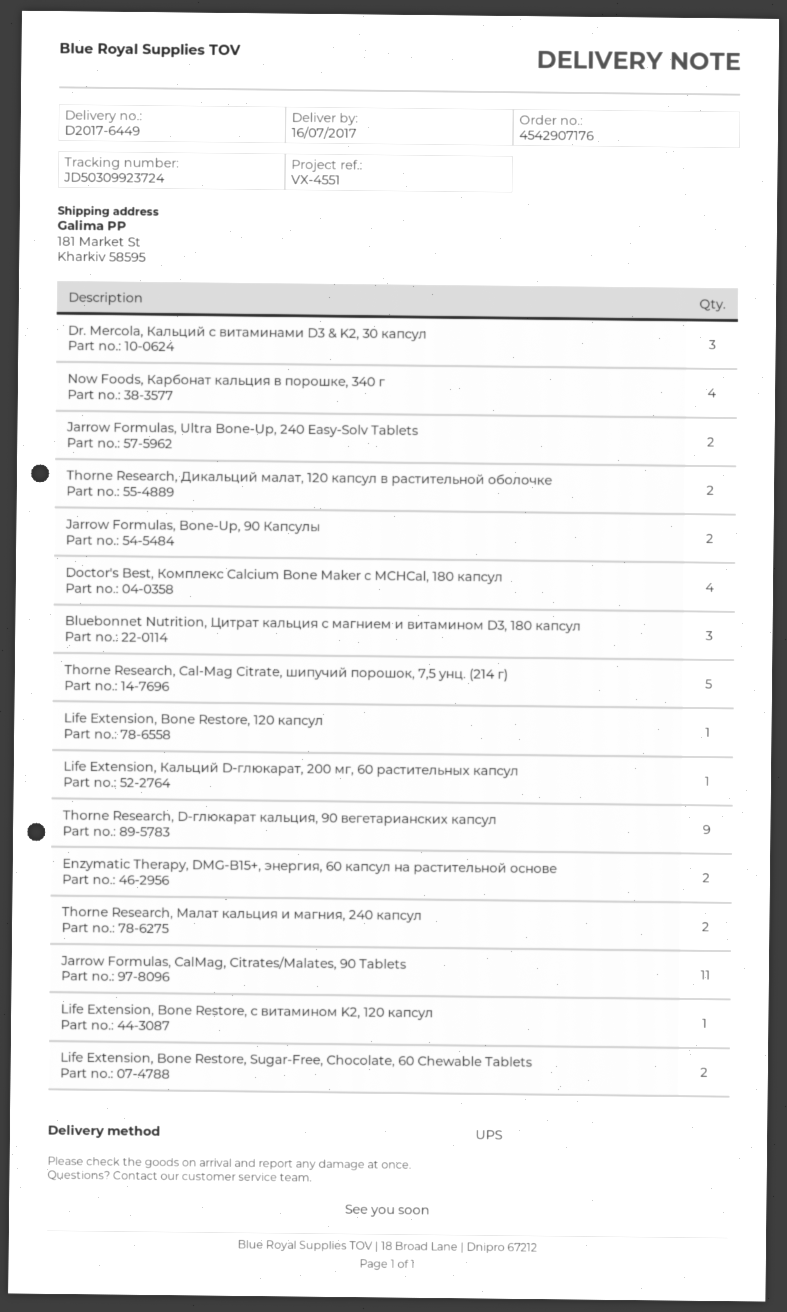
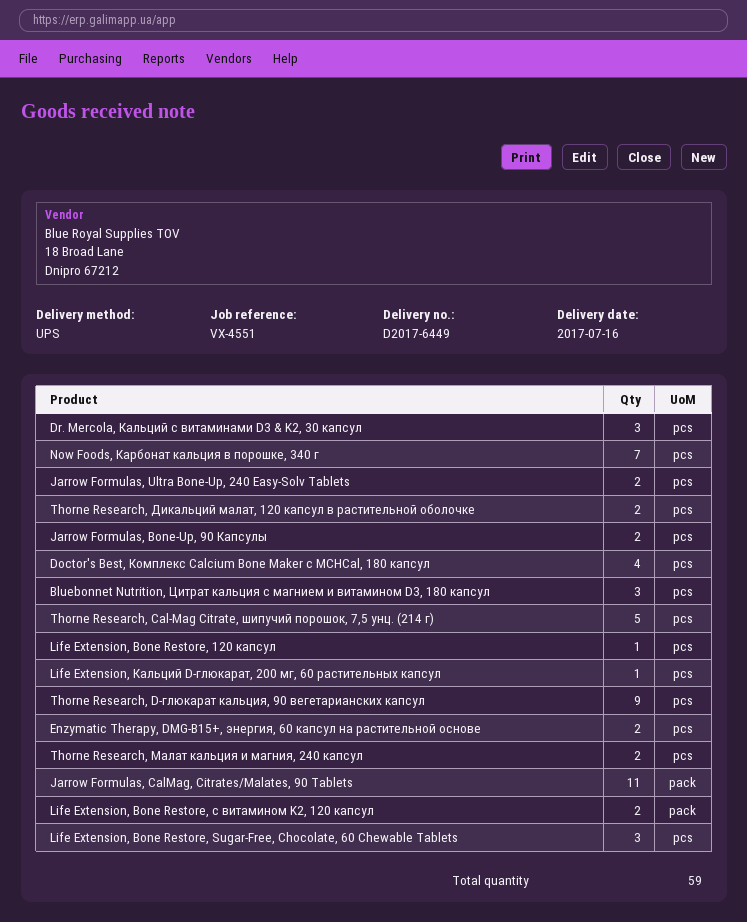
Now Foods, Карбонат кальция в порошке, 340 г: 4 -> 7
Life Extension, Bone Restore, с витамином K2, 120 капсул: 1 -> 2
Life Extension, Bone Restore, Sugar-Free, Chocolate, 60 Chewable Tablets: 2 -> 3

